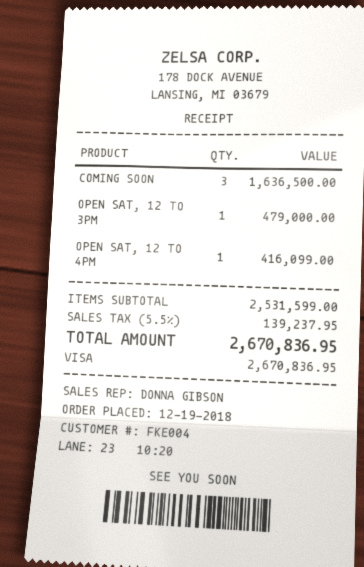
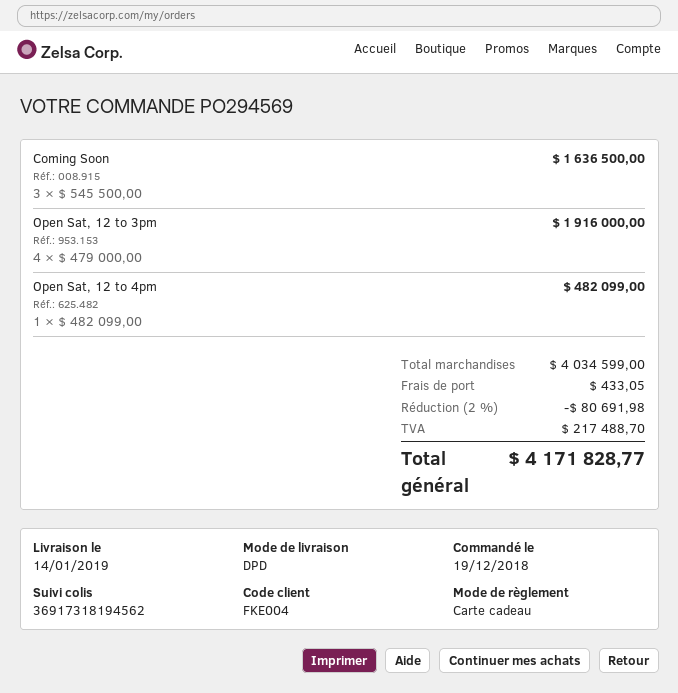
payment method: Visa -> gift card
OPEN SAT, 12 TO 3PM: 1 for 479000.00 -> 4 for 1916000.00
OPEN SAT, 12 TO 4PM: 1 for 416099.00 -> 1 for 482099.00
subtotal: 2531599.00 -> 4034599.00
discount: none -> 2% = 80691.98
shipping: none -> 433.05
tax: 139237.95 -> 217488.70
total: 2670836.95 -> 4171828.77

